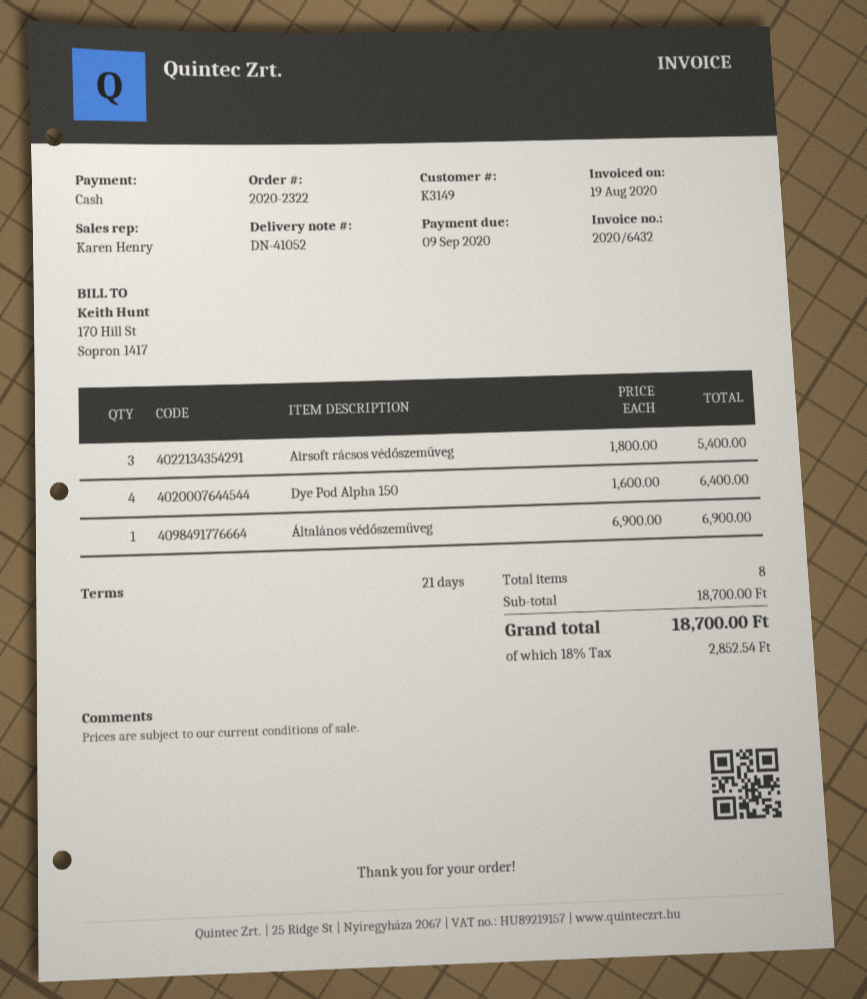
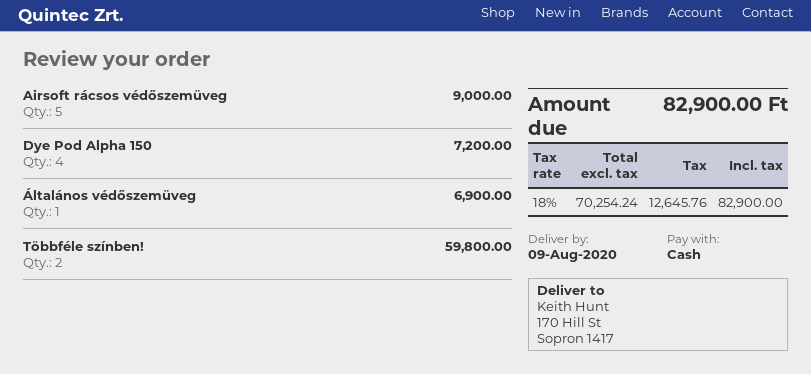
Airsoft rácsos védőszemüveg: 3 for 5400.00 -> 5 for 9000.00
Dye Pod Alpha 150: 4 for 6400.00 -> 4 for 7200.00
Többféle színben!: none -> 2 for 59800.00
tax: 18% = 2852.54 -> 18% = 12645.76
total: 18700.00 -> 82900.00

